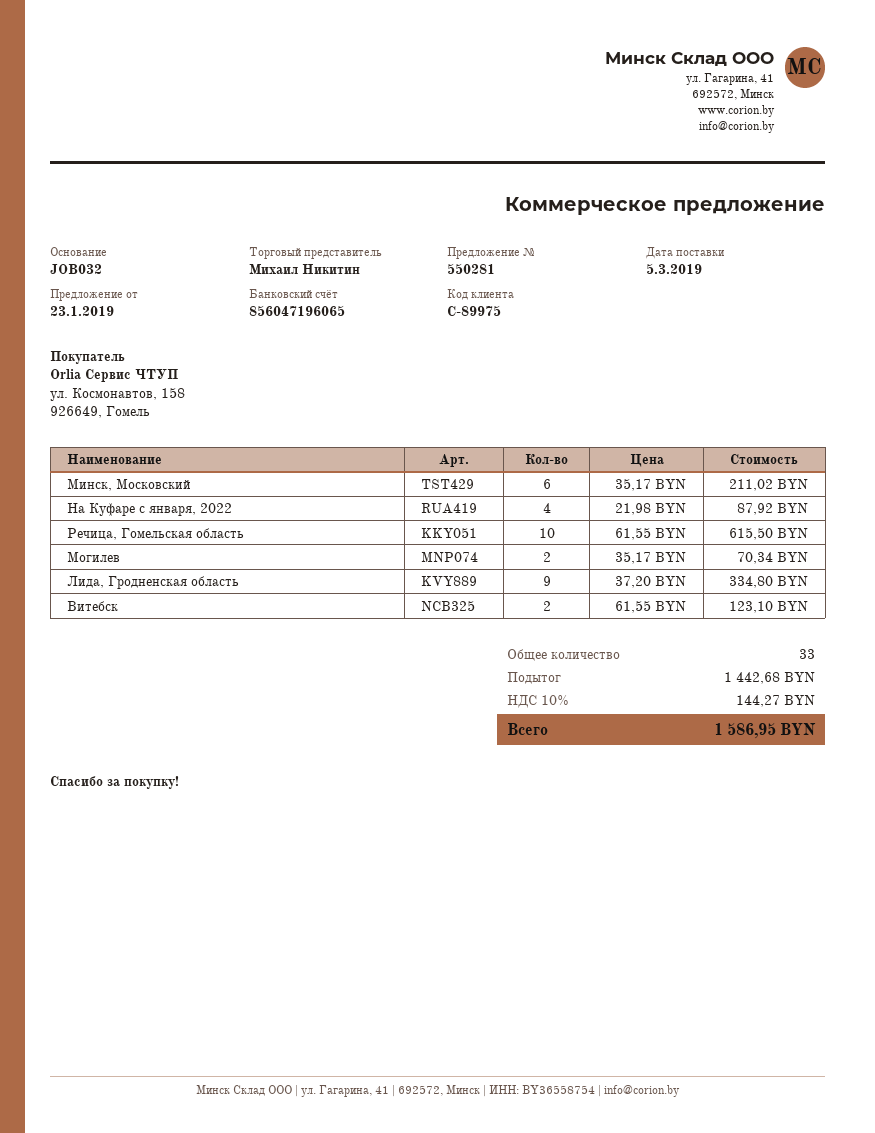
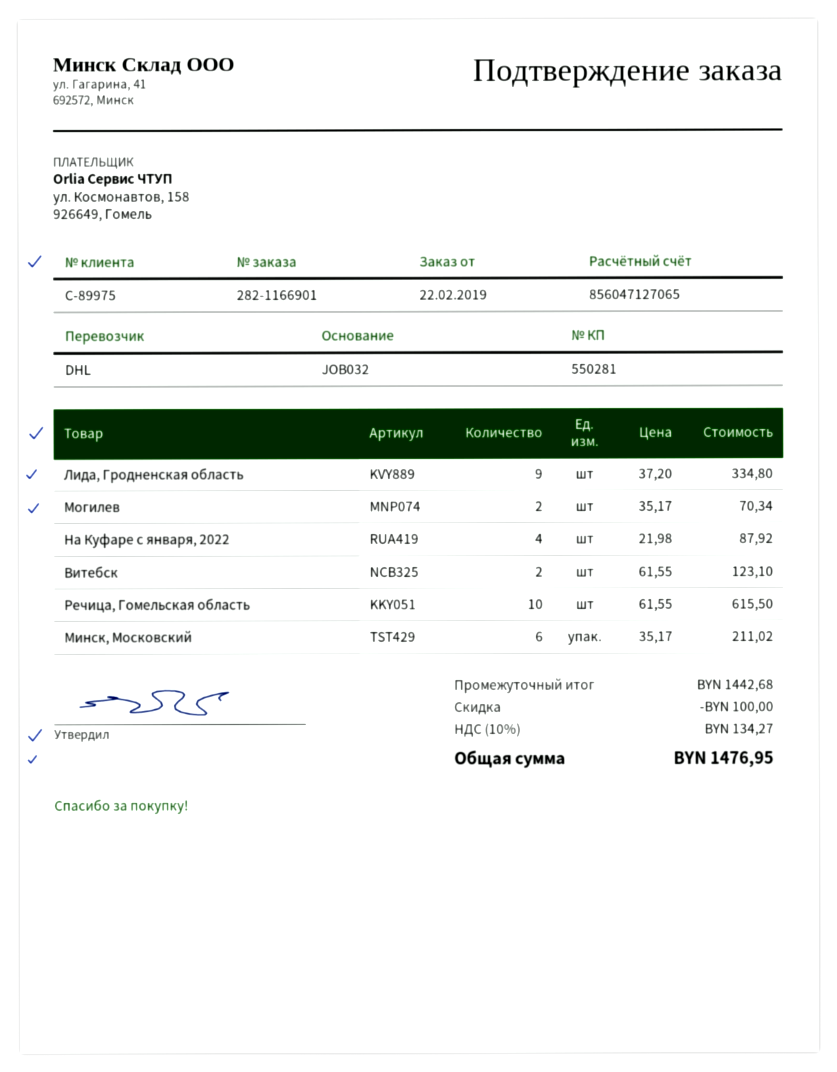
bank account: 856047196065 -> 856047127065
discount: none -> 100.00
tax: 10% = 144.27 -> 10% = 134.27
total: 1586.95 -> 1476.95

